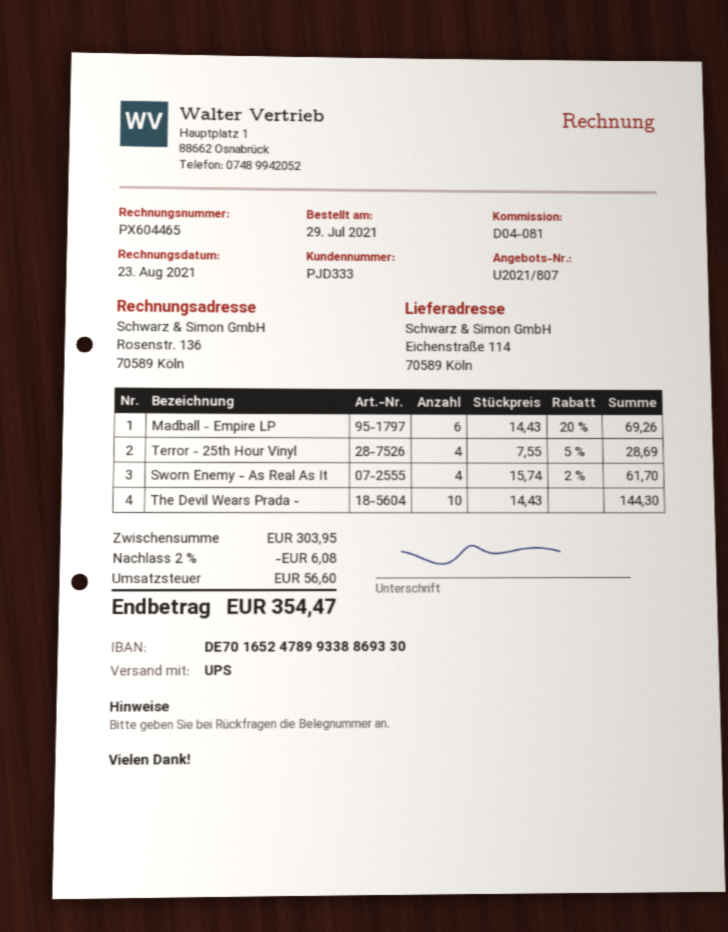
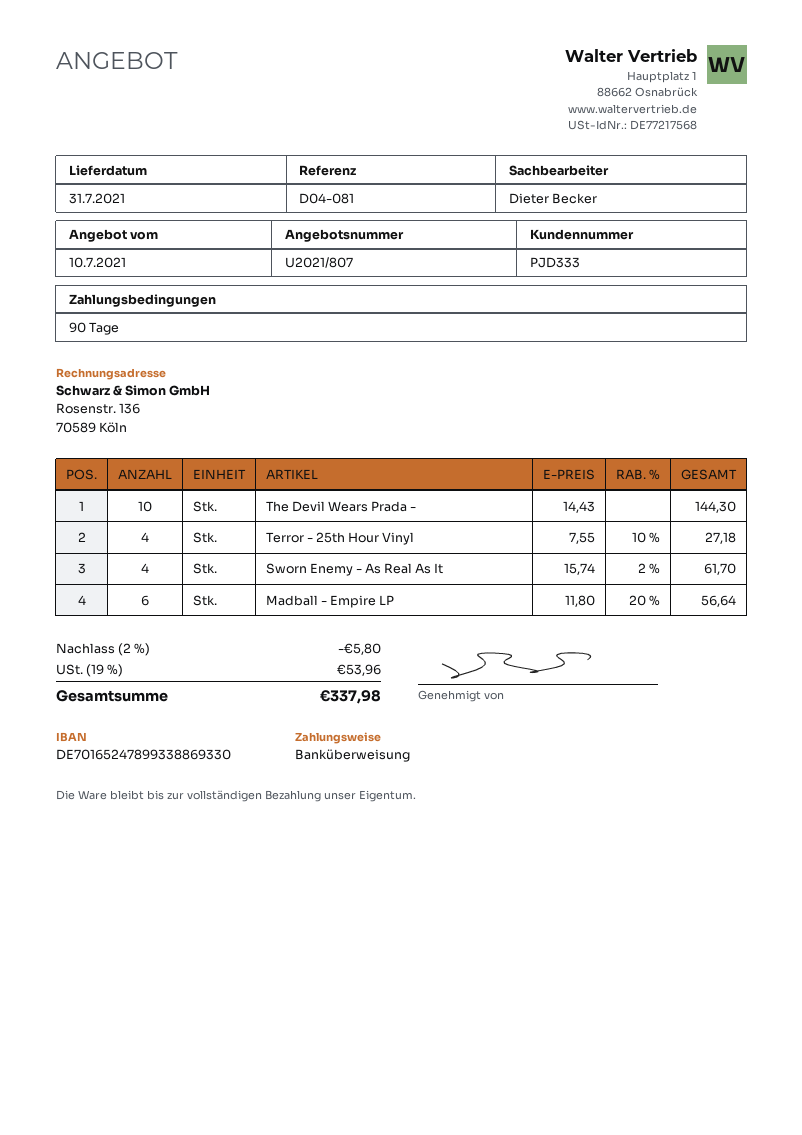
Madball - Empire LP: 6 x 14.43 - 20% = 69.26 -> 6 x 11.80 - 20% = 56.64
Terror - 25th Hour Vinyl: 4 x 7.55 - 5% = 28.69 -> 4 x 7.55 - 10% = 27.18
discount: 2% = 6.08 -> 2% = 5.80
tax: 56.60 -> 53.96
total: 354.47 -> 337.98

